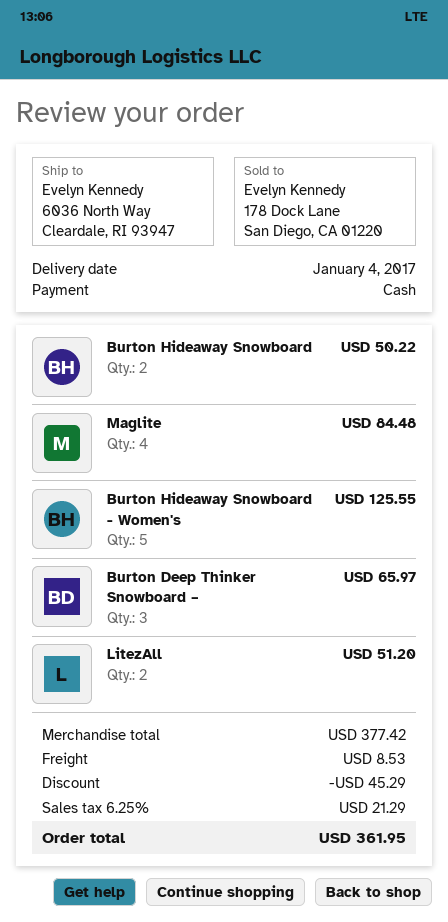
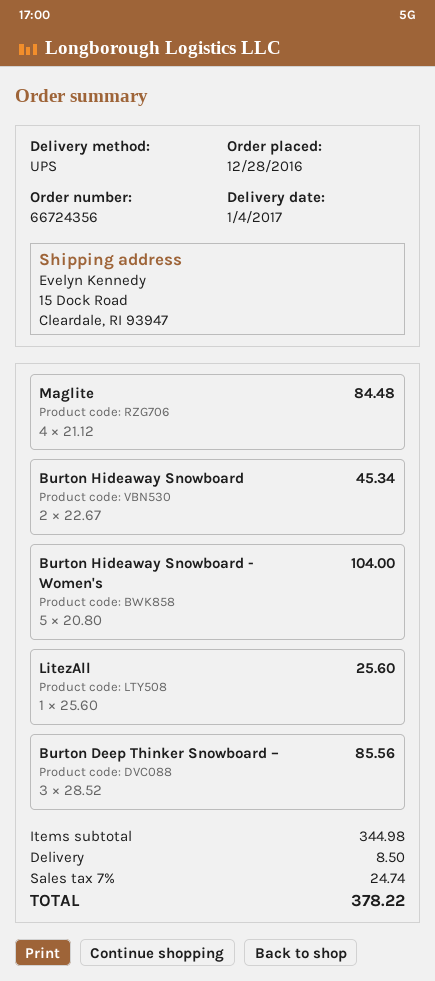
ship to: 6036 North Way, Cleardale, RI 93947 -> 15 Dock Road, Cleardale, RI 93947
Burton Hideaway Snowboard: 2 for 50.22 -> 2 for 45.34
Burton Hideaway Snowboard - Women's: 5 for 125.55 -> 5 for 104.00
Burton Deep Thinker Snowboard –: 3 for 65.97 -> 3 for 85.56
LitezAll: 2 for 51.20 -> 1 for 25.60
subtotal: 377.42 -> 344.98
discount: 45.29 -> none
shipping: 8.53 -> 8.50
tax: 6.25% = 21.29 -> 7% = 24.74
total: 361.95 -> 378.22

